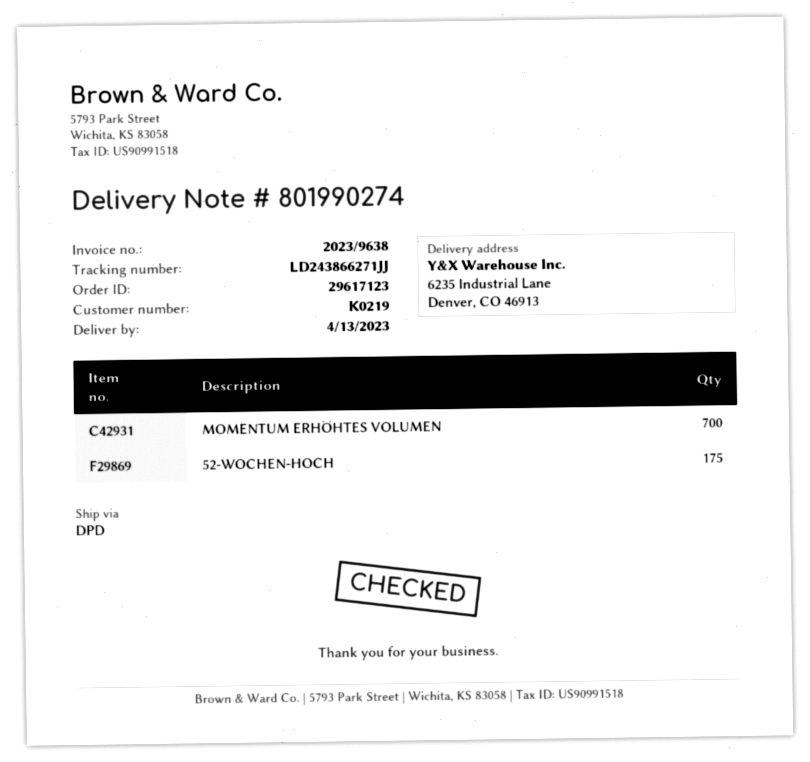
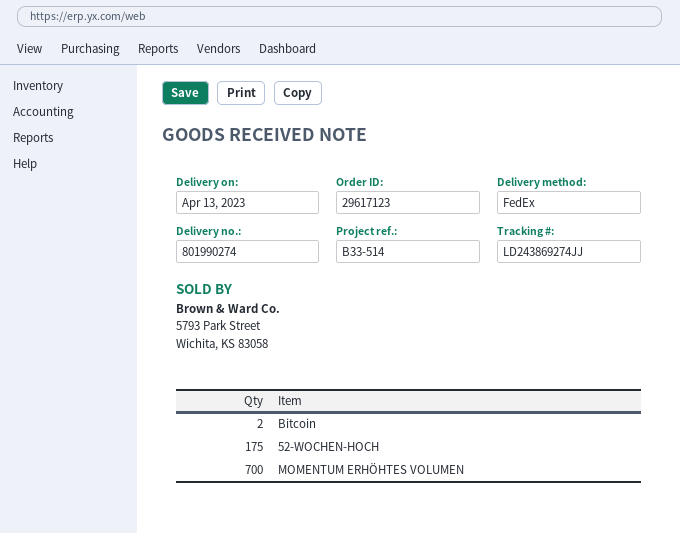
shipping method: DPD -> FedEx
tracking number: LD243866271JJ -> LD243869274JJ
Bitcoin: none -> 2

